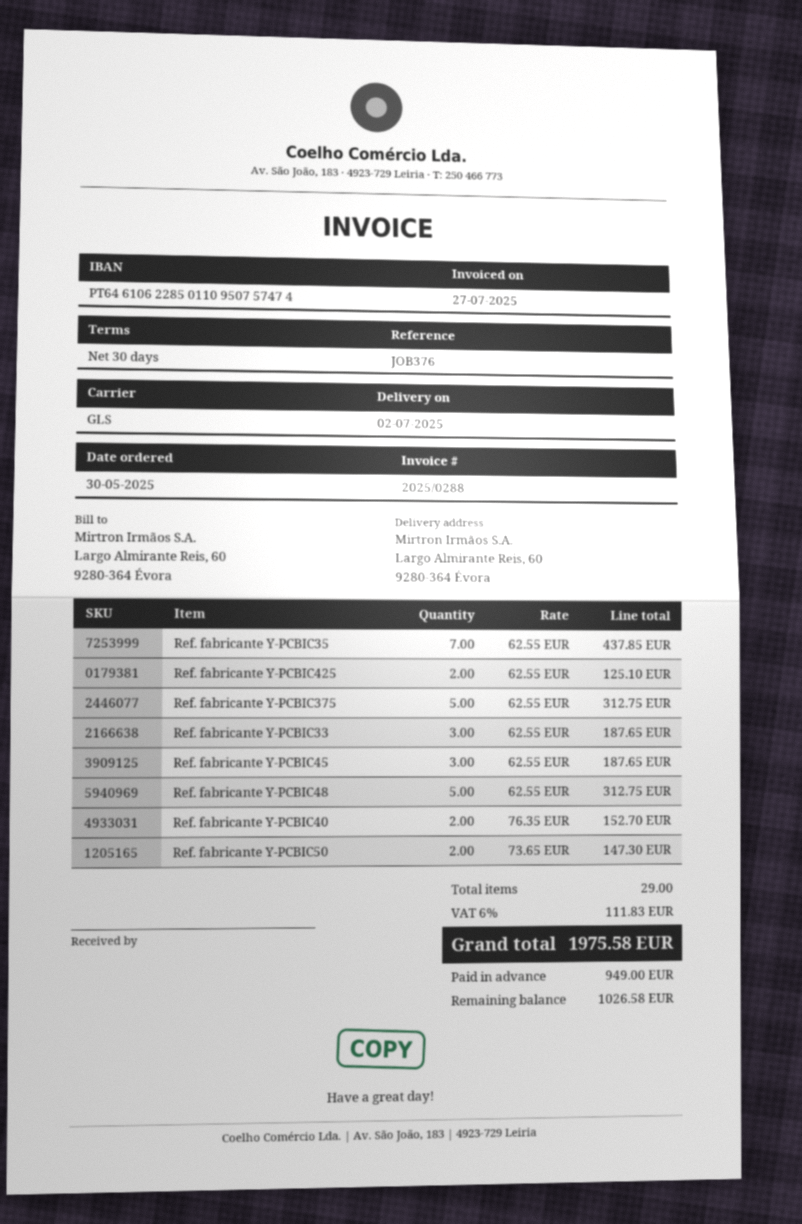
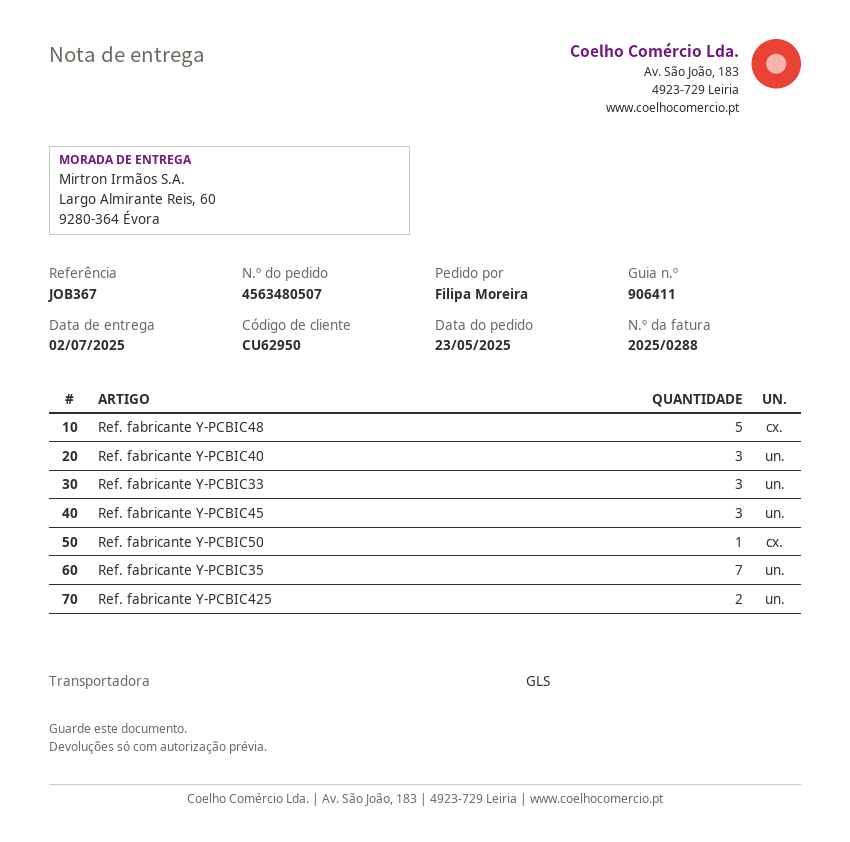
order date: 2025-05-30 -> 2025-05-23
reference: JOB376 -> JOB367
Ref. fabricante Y-PCBIC375: 5 -> none
Ref. fabricante Y-PCBIC40: 2 -> 3
Ref. fabricante Y-PCBIC50: 2 -> 1

